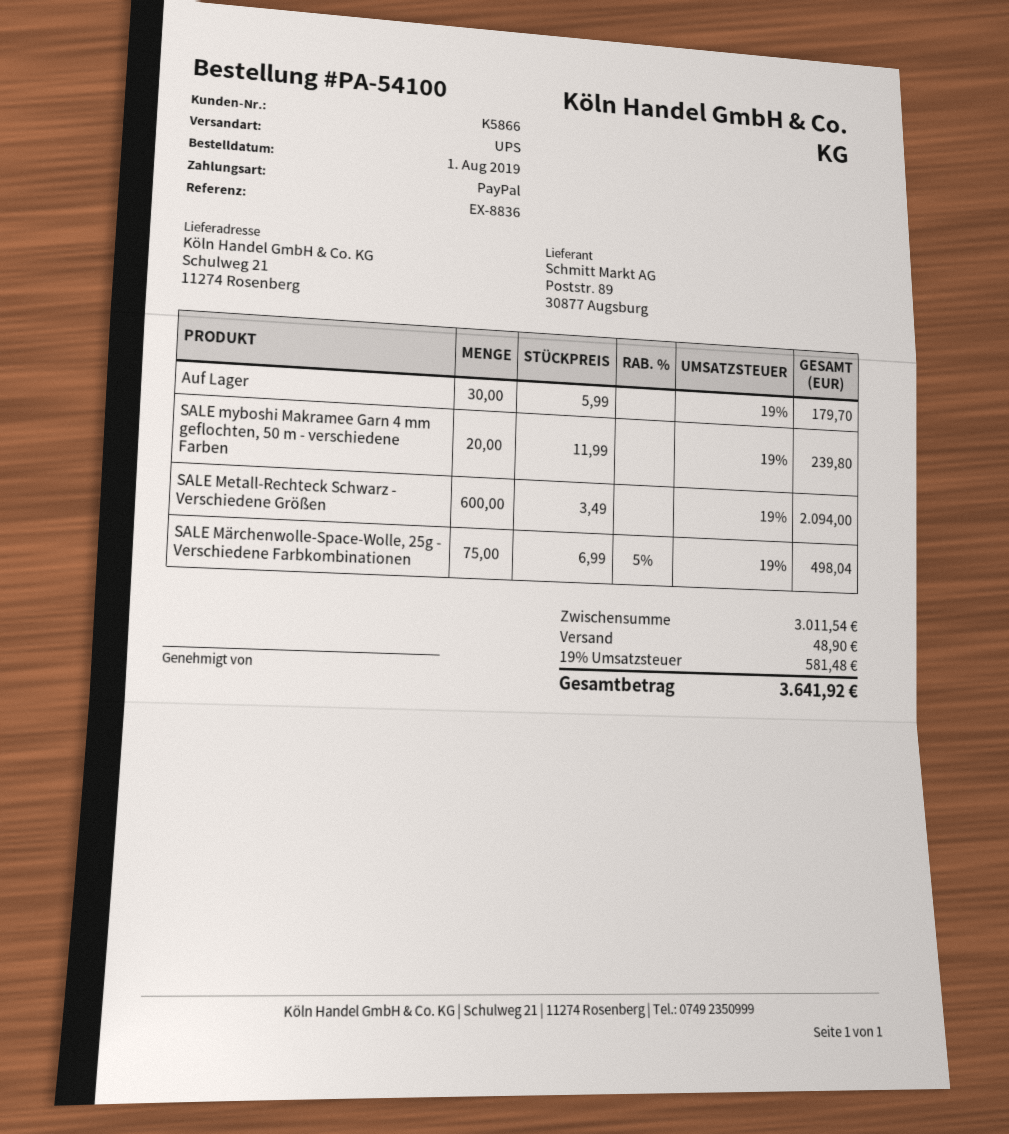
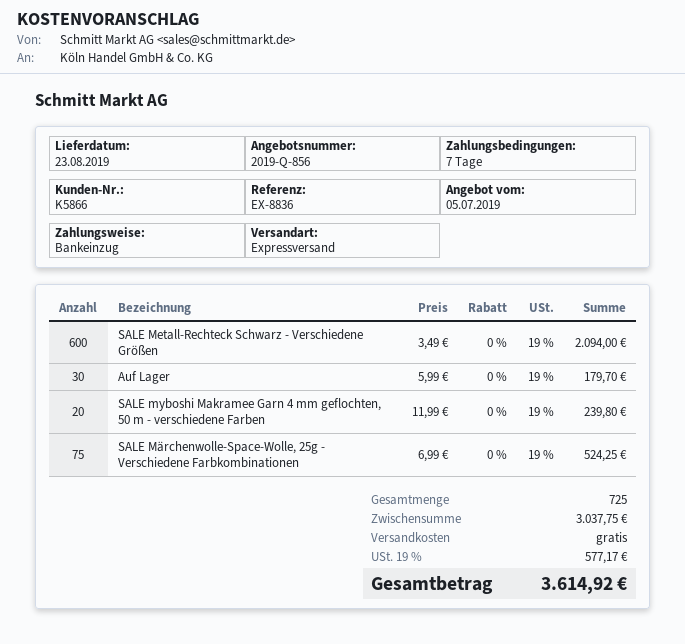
payment method: PayPal -> direct debit
shipping method: UPS -> express
SALE Märchenwolle-Space-Wolle, 25g - Verschiedene Farbkombinationen: 75 x 6.99 - 5% = 498.04 -> 75 x 6.99 = 524.25
subtotal: 3011.54 -> 3037.75
shipping: 48.90 -> 0.00
tax: 19% = 581.48 -> 19% = 577.17
total: 3641.92 -> 3614.92

